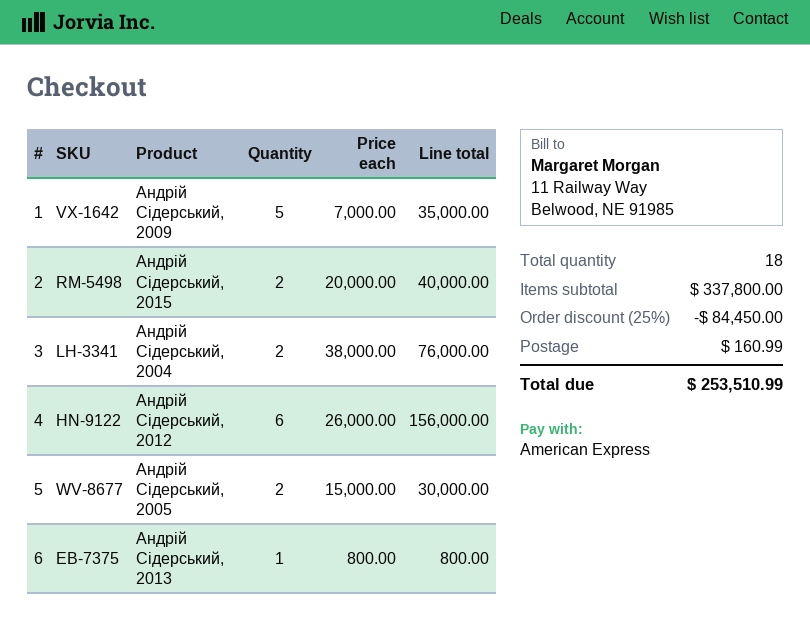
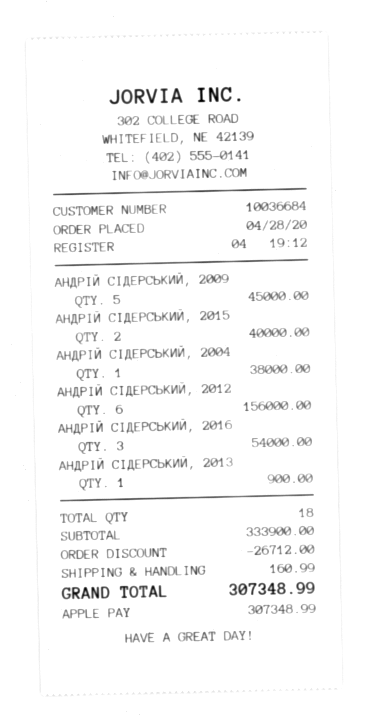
payment method: American Express -> Apple Pay
Андрій Сідерський, 2009: 5 for 35000.00 -> 5 for 45000.00
Андрій Сідерський, 2004: 2 for 76000.00 -> 1 for 38000.00
Андрій Сідерський, 2005: 2 for 30000.00 -> none
Андрій Сідерський, 2013: 1 for 800.00 -> 1 for 900.00
АНДРІЙ СІДЕРСЬКИЙ, 2016: none -> 3 for 54000.00
subtotal: 337800.00 -> 333900.00
discount: 84450.00 -> 26712.00
total: 253510.99 -> 307348.99

